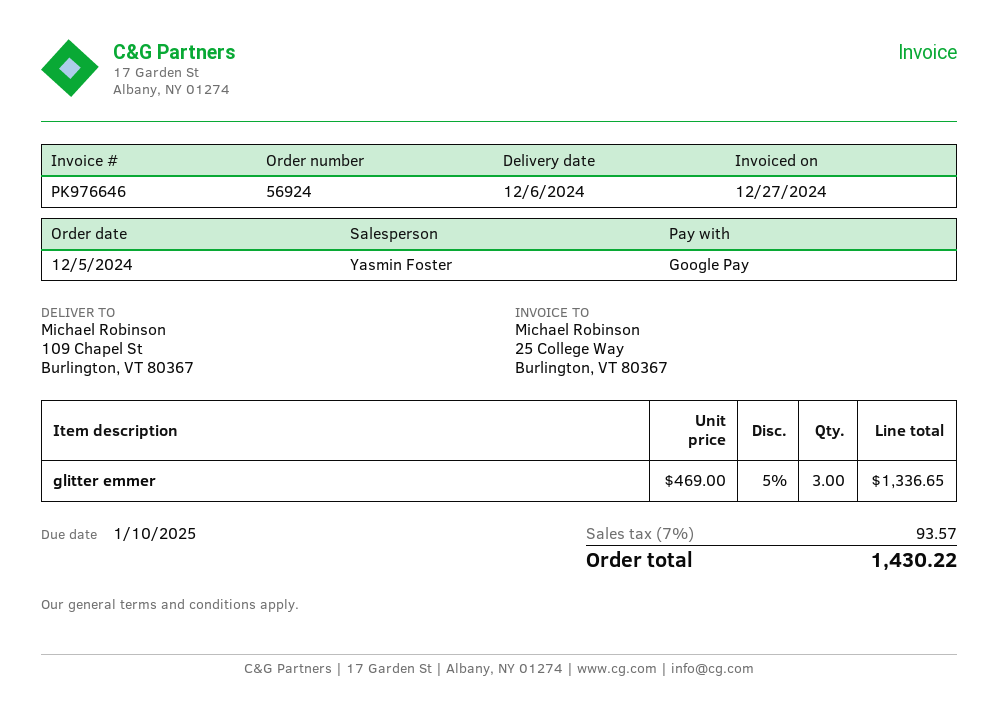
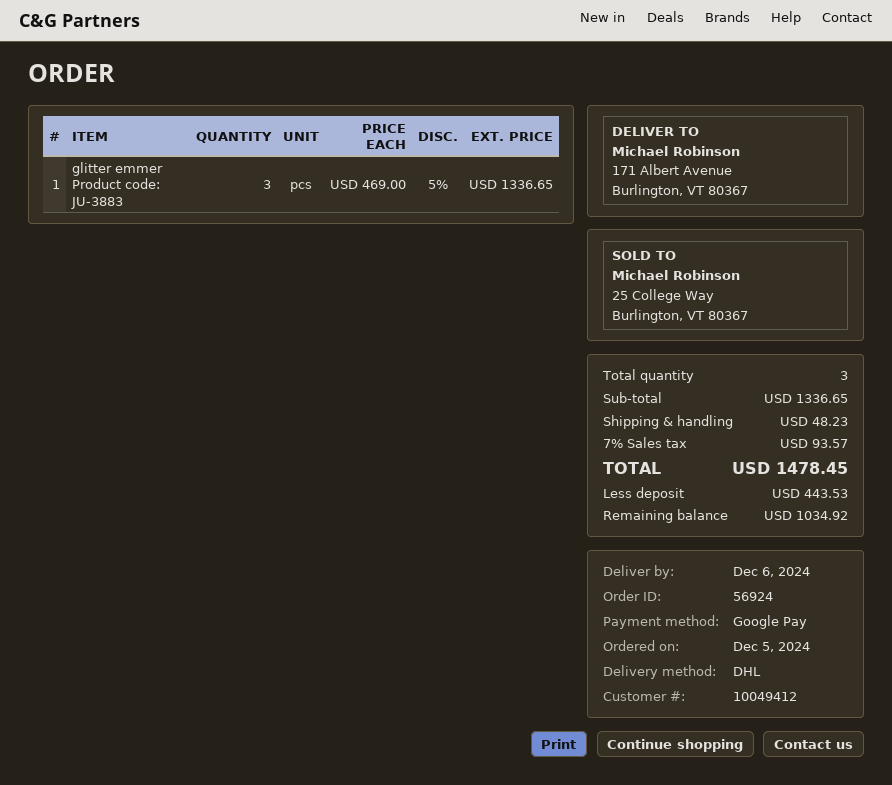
ship to: 109 Chapel St, Burlington, VT 80367 -> 171 Albert Avenue, Burlington, VT 80367
shipping: none -> 48.23
total: 1430.22 -> 1478.45

